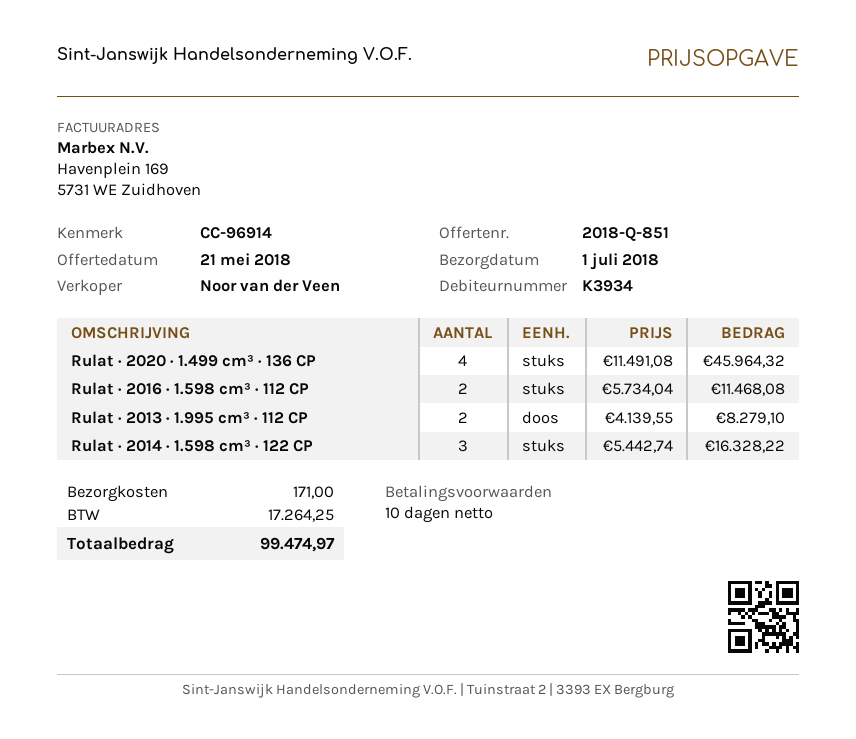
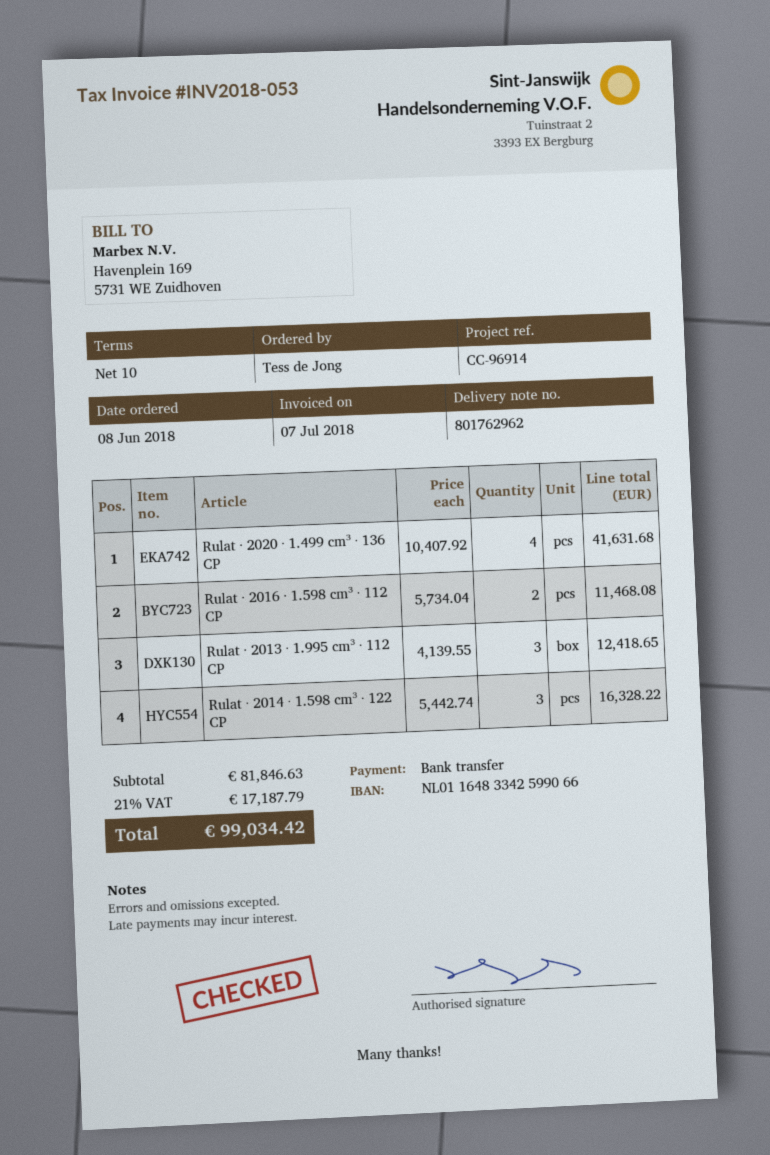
Rulat · 2020 · 1.499 cm³ · 136 CP: 4 x 11491.08 = 45964.32 -> 4 x 10407.92 = 41631.68
Rulat · 2013 · 1.995 cm³ · 112 CP: 2 x 4139.55 = 8279.10 -> 3 x 4139.55 = 12418.65
shipping: 171.00 -> none
tax: 17264.25 -> 17187.79
total: 99474.97 -> 99034.42

